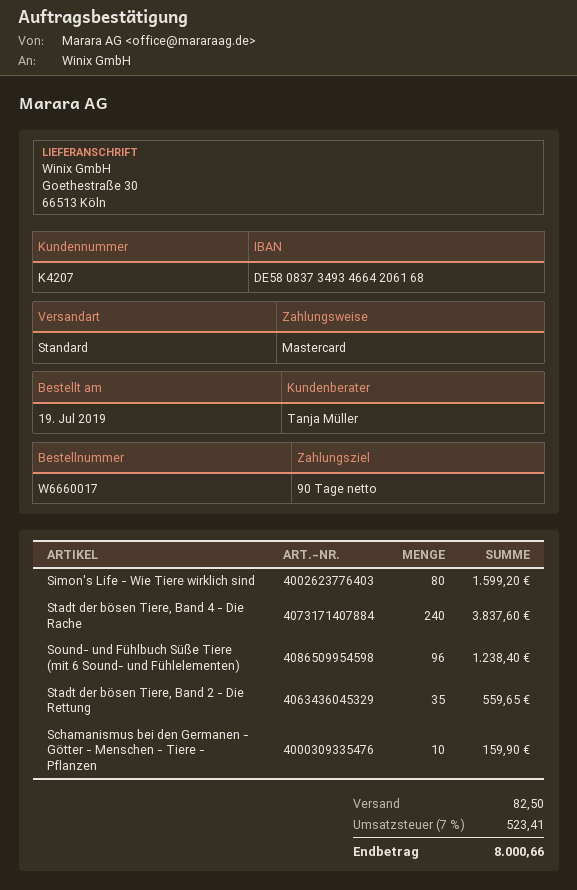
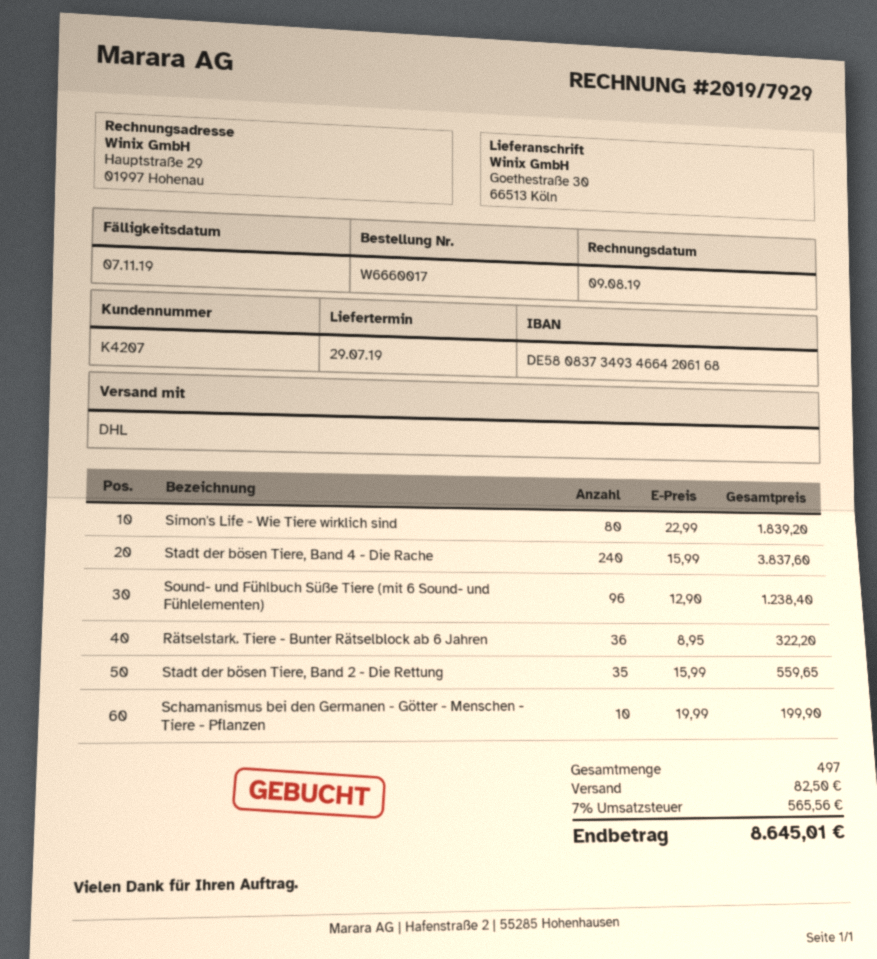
shipping method: standard -> DHL
Simon's Life - Wie Tiere wirklich sind: 80 for 1599.20 -> 80 for 1839.20
Schamanismus bei den Germanen - Götter - Menschen - Tiere - Pflanzen: 10 for 159.90 -> 10 for 199.90
Rätselstark. Tiere - Bunter Rätselblock ab 6 Jahren: none -> 36 for 322.20
tax: 7% = 523.41 -> 7% = 565.56
total: 8000.66 -> 8645.01

